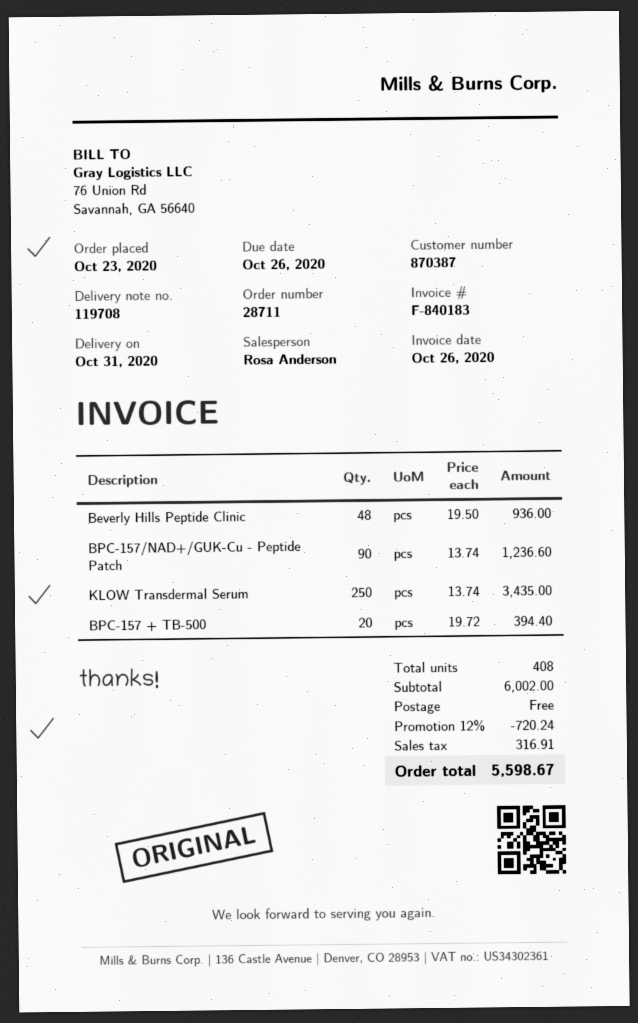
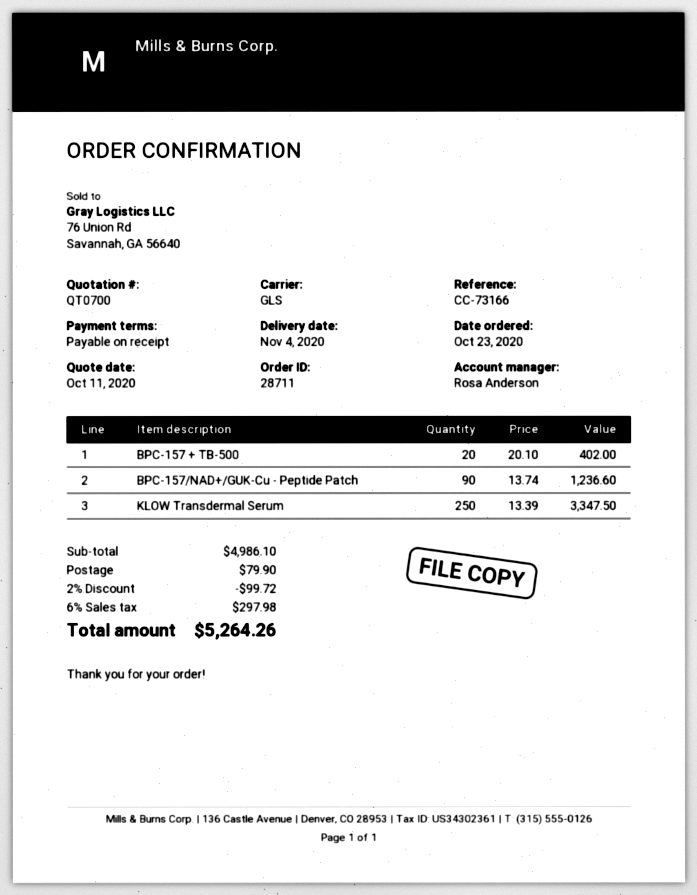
delivery date: 2020-10-31 -> 2020-11-04
Beverly Hills Peptide Clinic: 48 x 19.50 = 936.00 -> none
KLOW Transdermal Serum: 250 x 13.74 = 3435.00 -> 250 x 13.39 = 3347.50
BPC-157 + TB-500: 20 x 19.72 = 394.40 -> 20 x 20.10 = 402.00
subtotal: 6002.00 -> 4986.10
discount: 12% = 720.24 -> 2% = 99.72
shipping: 0.00 -> 79.90
tax: 316.91 -> 297.98
total: 5598.67 -> 5264.26

